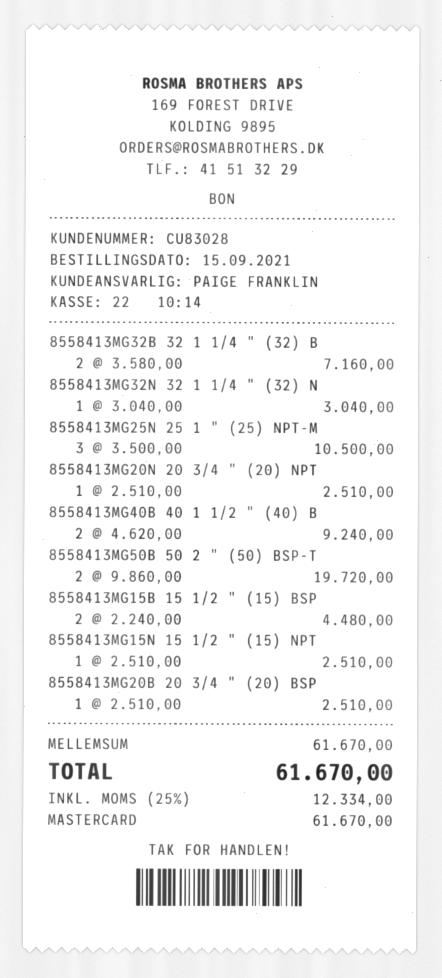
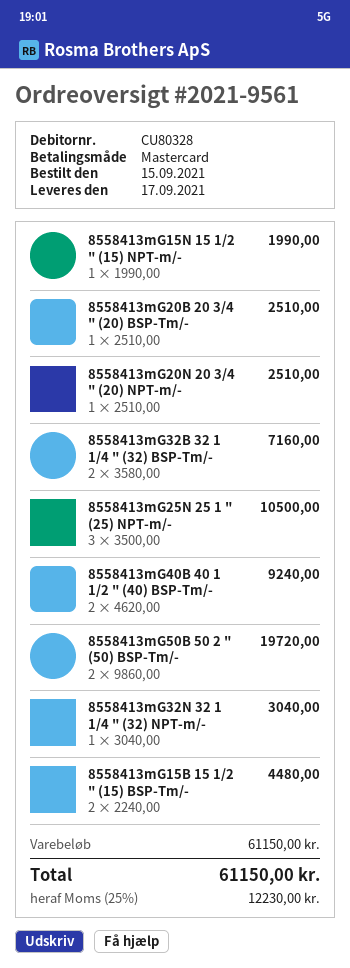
customer number: CU83028 -> CU80328
8558413MG15N 15 1/2 " (15) NPT: 1 x 2510.00 = 2510.00 -> 1 x 1990.00 = 1990.00
subtotal: 61670.00 -> 61150.00
tax: 25% = 12334.00 -> 25% = 12230.00
total: 61670.00 -> 61150.00

